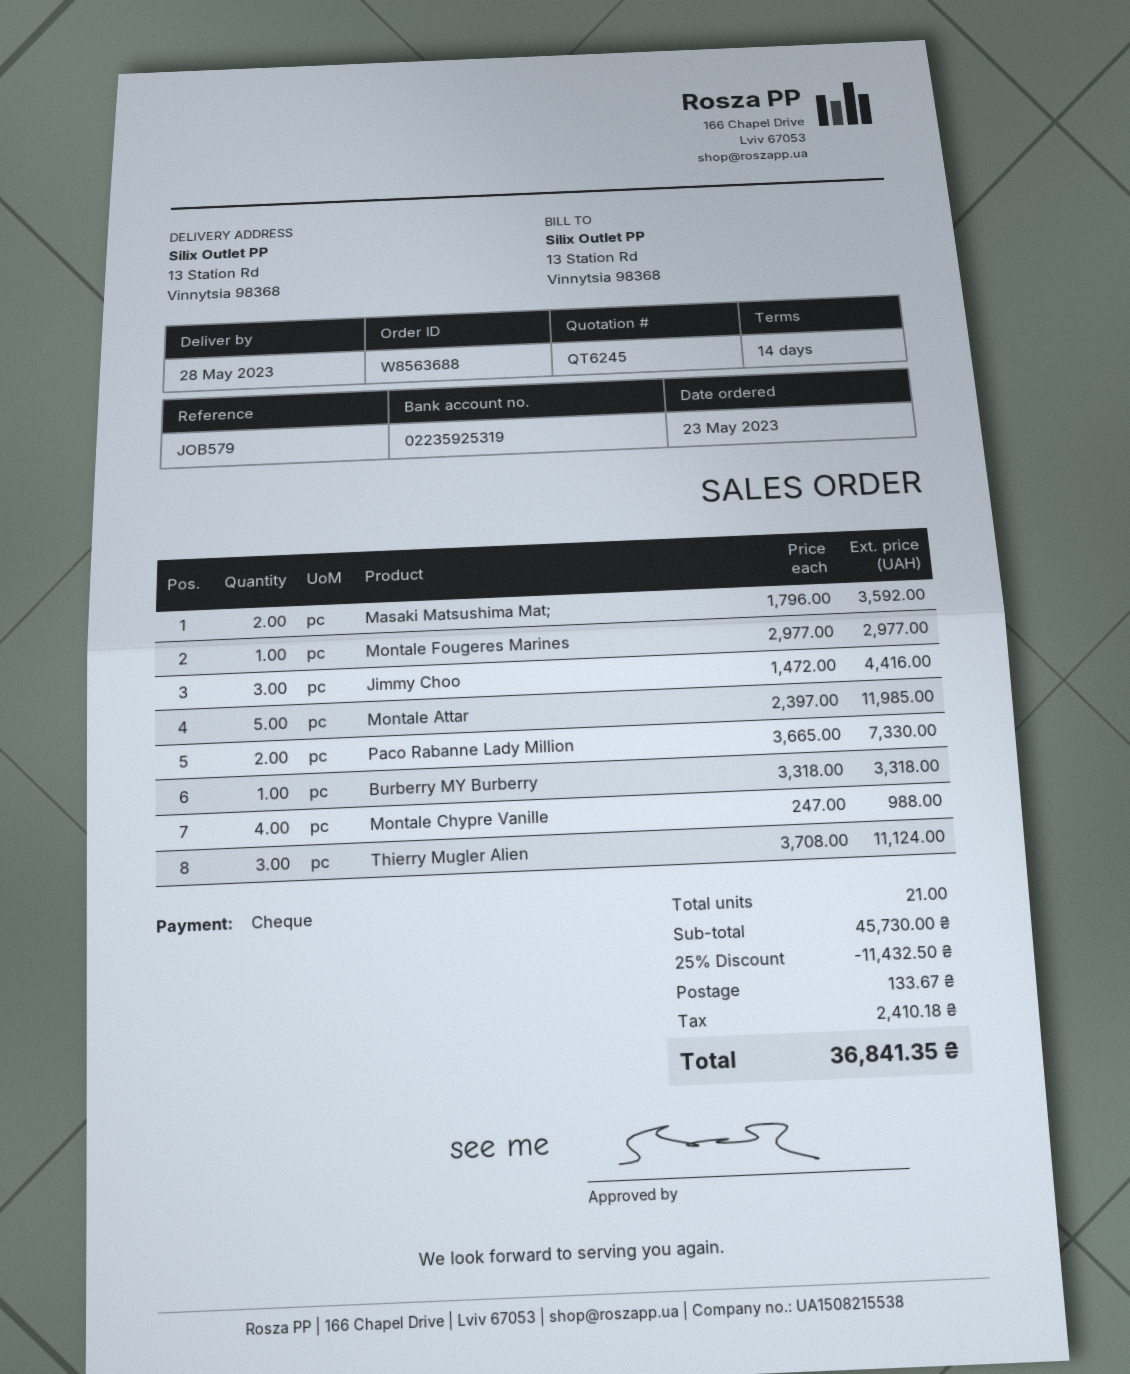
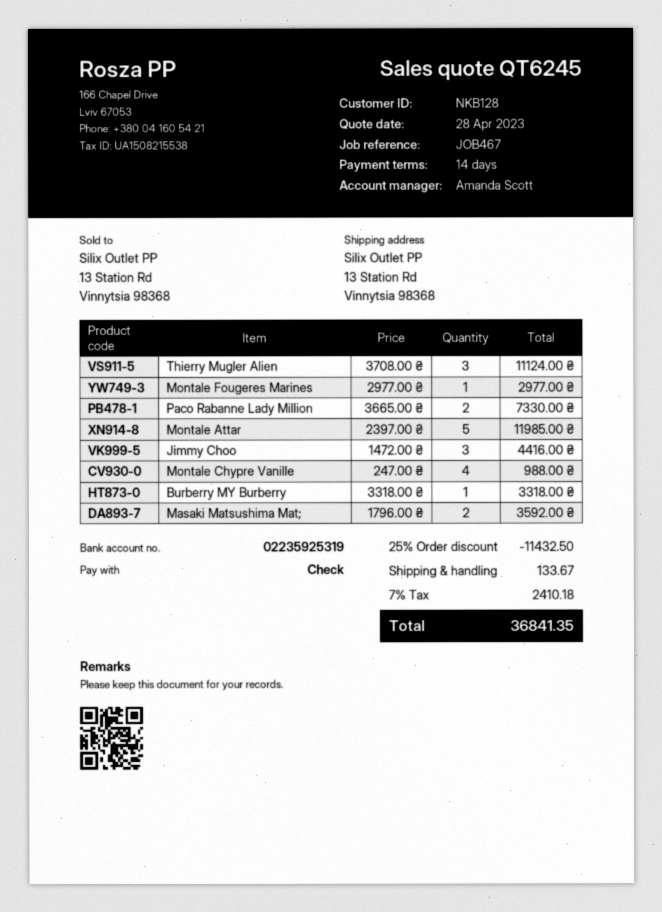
reference: JOB579 -> JOB467

